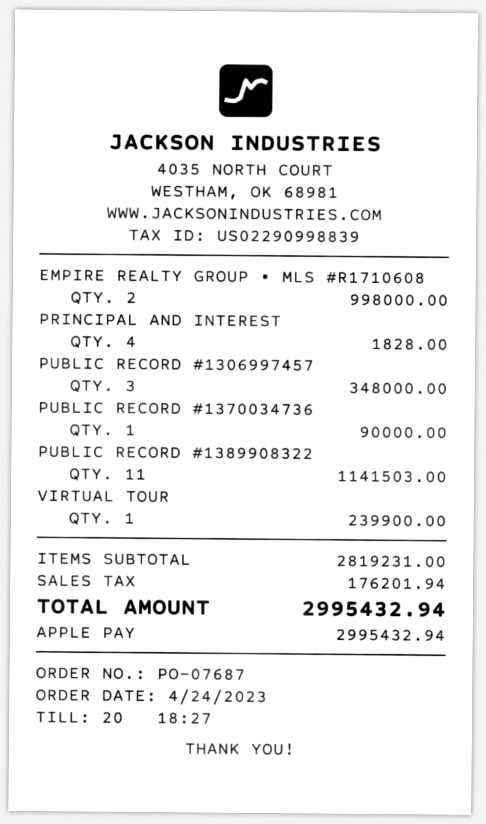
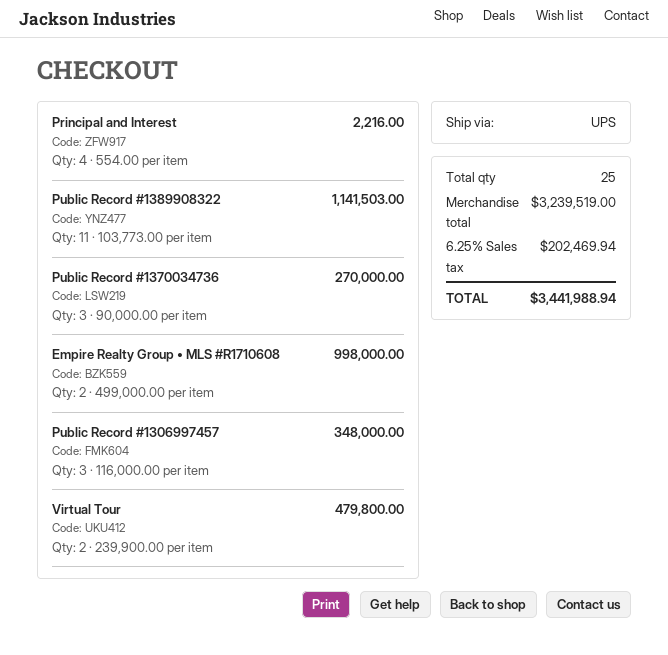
PRINCIPAL AND INTEREST: 4 for 1828.00 -> 4 for 2216.00
PUBLIC RECORD #1370034736: 1 for 90000.00 -> 3 for 270000.00
VIRTUAL TOUR: 1 for 239900.00 -> 2 for 479800.00
subtotal: 2819231.00 -> 3239519.00
tax: 176201.94 -> 202469.94
total: 2995432.94 -> 3441988.94

